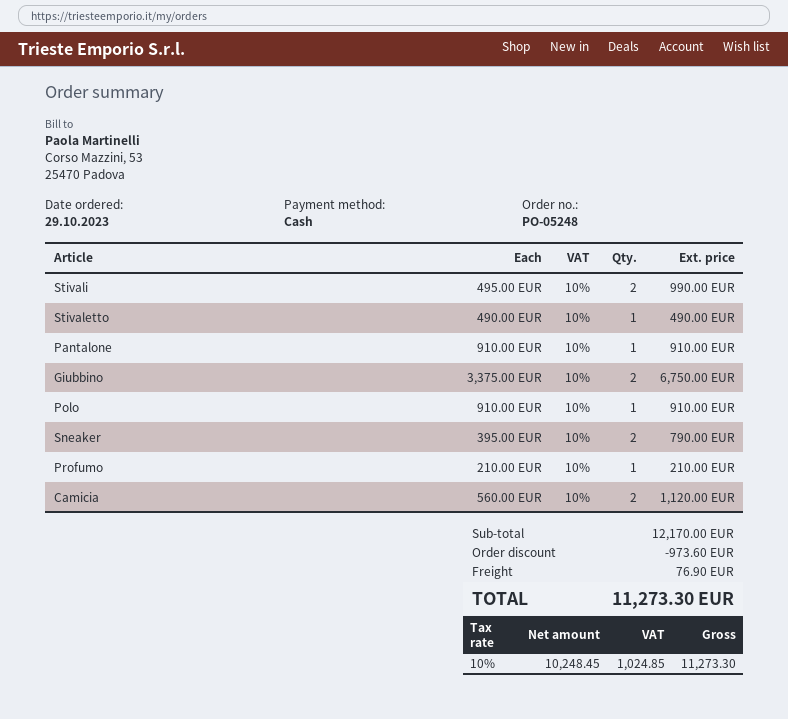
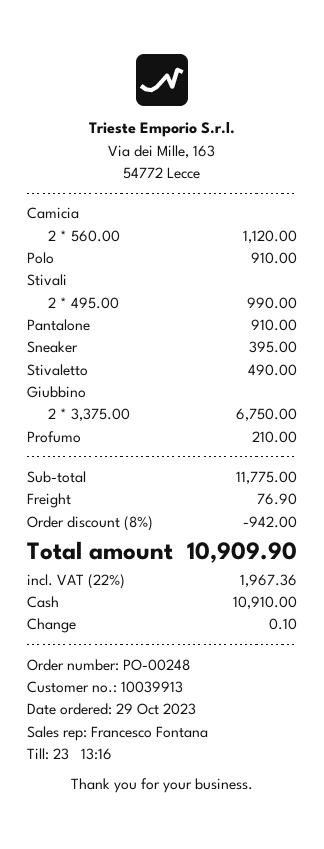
order number: PO-05248 -> PO-00248
Sneaker: 2 x 395.00 = 790.00 -> 1 x 395.00 = 395.00
subtotal: 12170.00 -> 11775.00
discount: 973.60 -> 942.00
tax: 10% = 1024.85 -> 22% = 1967.36
total: 11273.30 -> 10909.90

